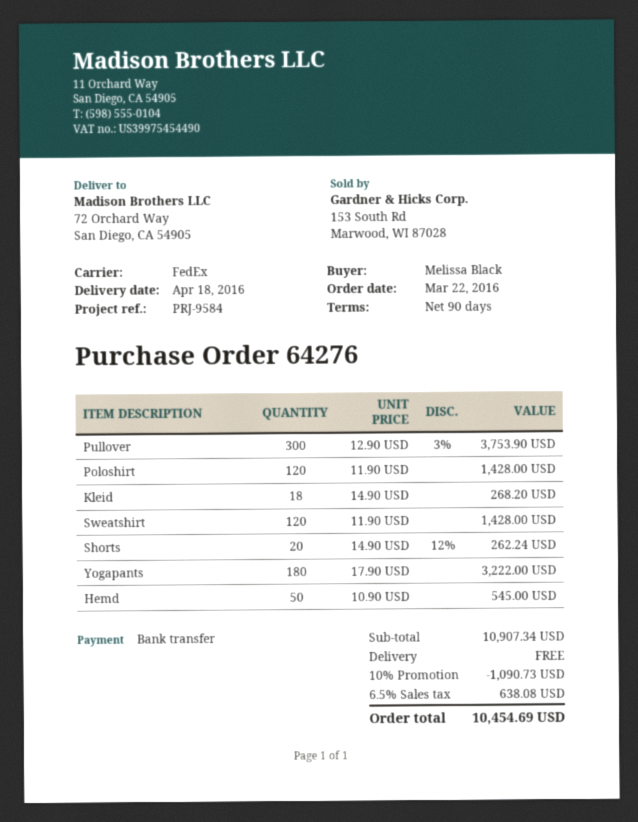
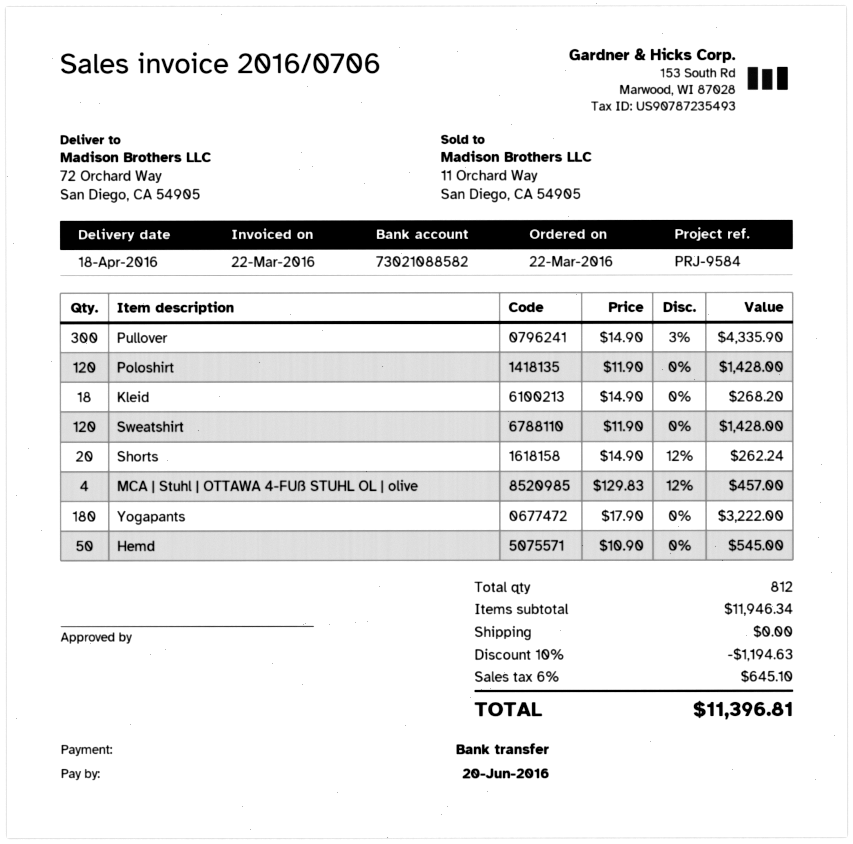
Pullover: 300 x 12.90 - 3% = 3753.90 -> 300 x 14.90 - 3% = 4335.90
MCA | Stuhl | OTTAWA 4-FUß STUHL OL | olive: none -> 4 x 129.83 - 12% = 457.00
subtotal: 10907.34 -> 11946.34
discount: 10% = 1090.73 -> 10% = 1194.63
tax: 6.5% = 638.08 -> 6% = 645.10
total: 10454.69 -> 11396.81

